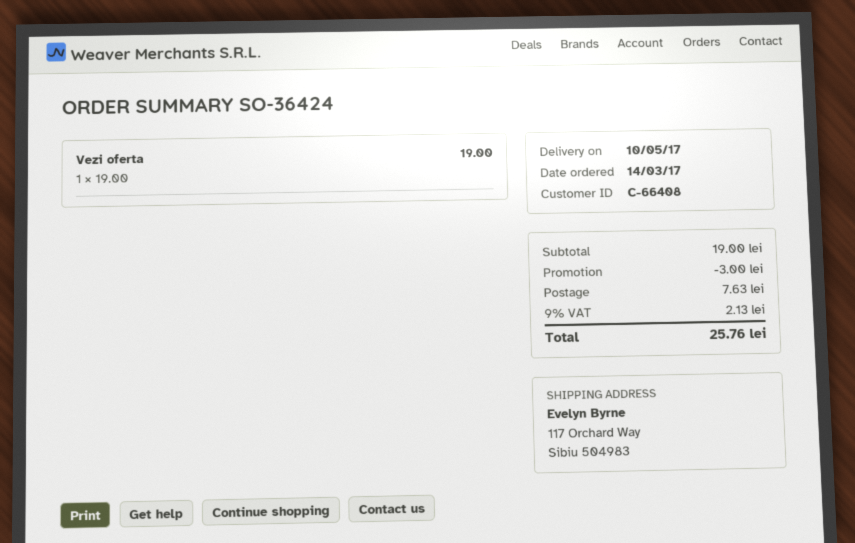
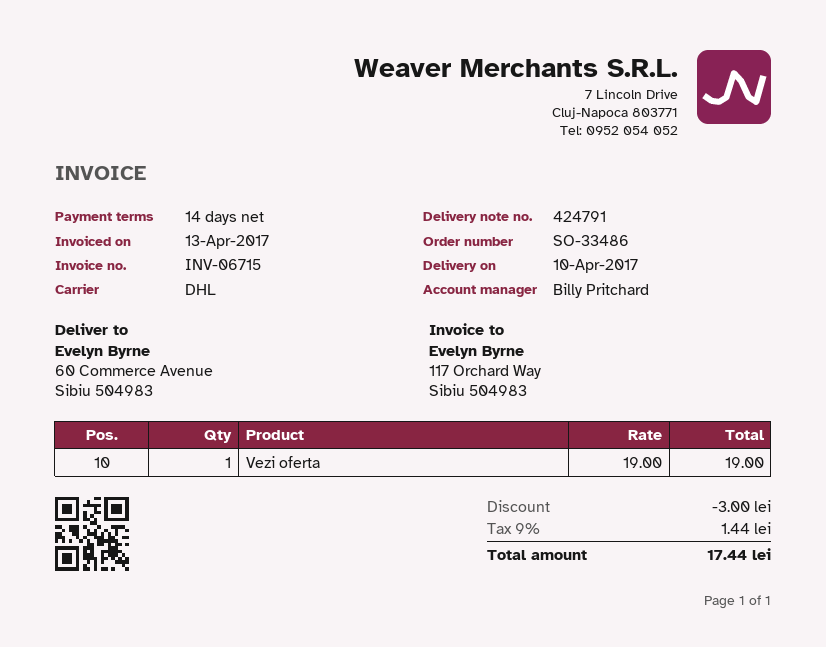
order number: SO-36424 -> SO-33486
delivery date: 2017-05-10 -> 2017-04-10
ship to: 117 Orchard Way, Sibiu 504983 -> 60 Commerce Avenue, Sibiu 504983
shipping: 7.63 -> none
tax: 9% = 2.13 -> 9% = 1.44
total: 25.76 -> 17.44

